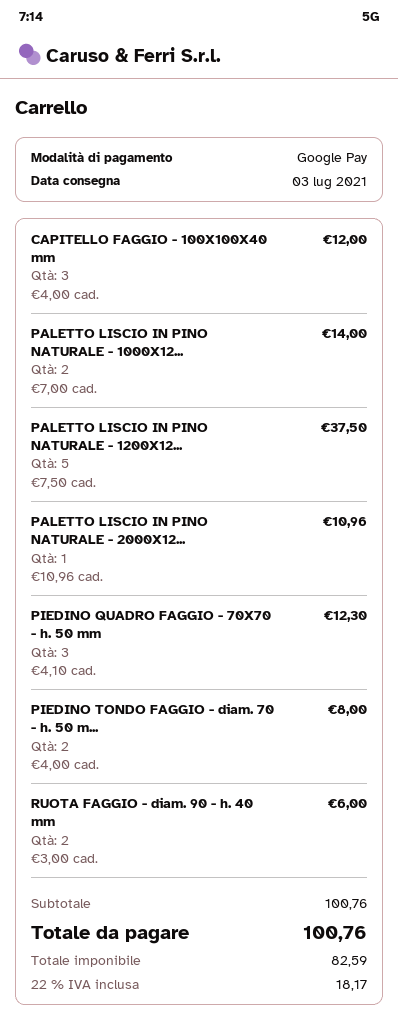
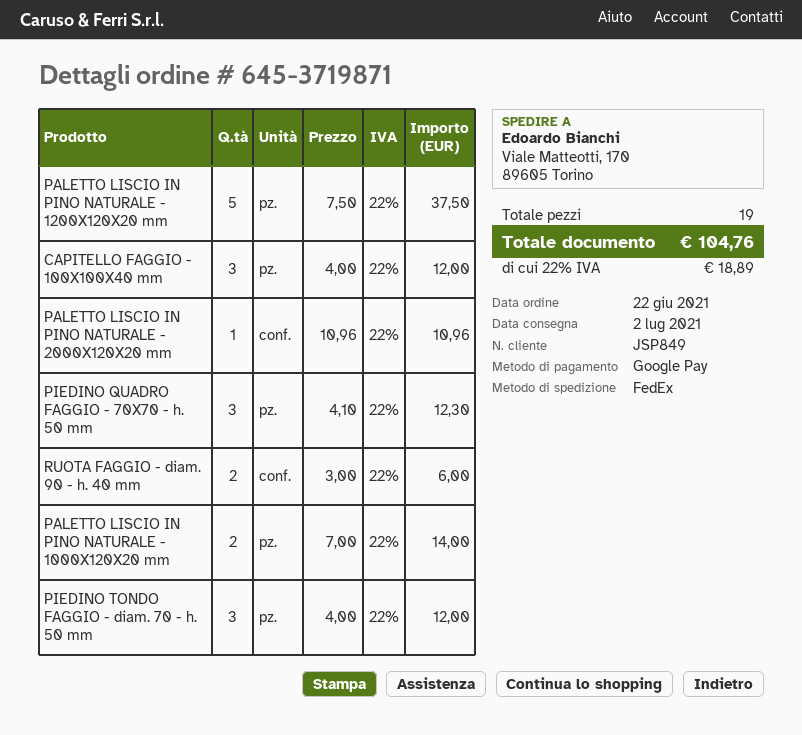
delivery date: 2021-07-03 -> 2021-07-02
PIEDINO TONDO FAGGIO - diam. 70 - h. 50 m...: 2 x 4.00 = 8.00 -> 3 x 4.00 = 12.00
tax: 22% = 18.17 -> 22% = 18.89
total: 100.76 -> 104.76

